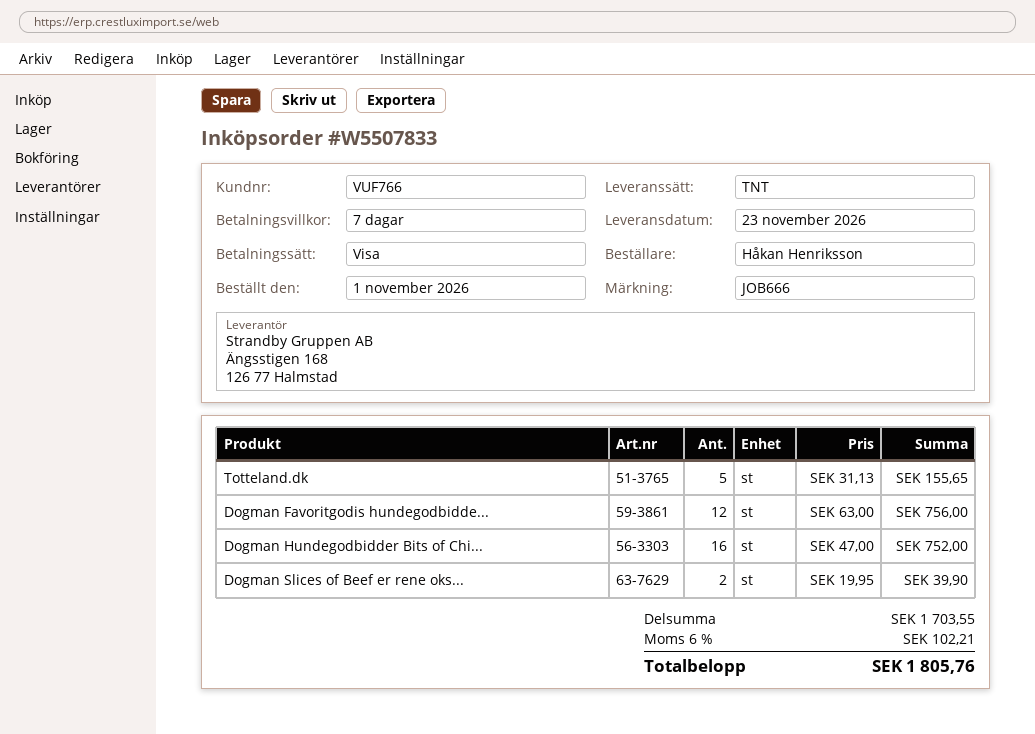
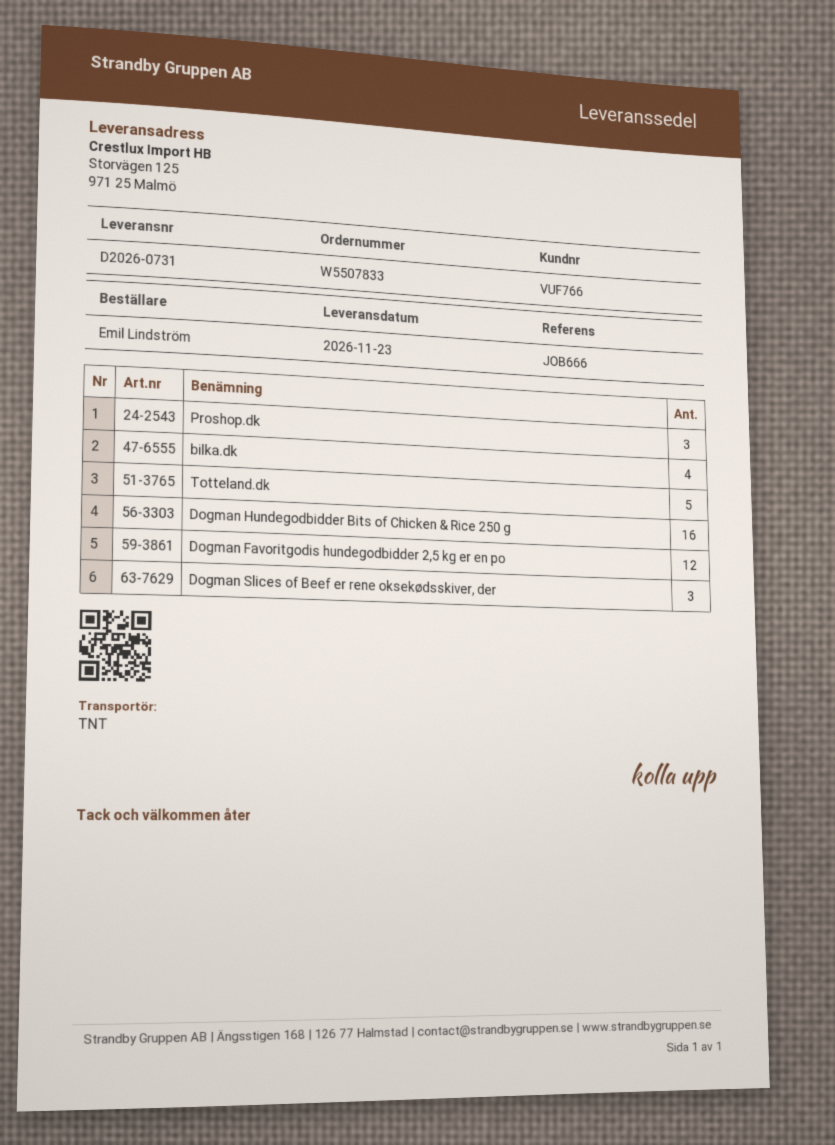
ordered by: Håkan Henriksson -> Emil Lindström
Dogman Slices of Beef er rene oks...: 2 -> 3
Proshop.dk: none -> 3
bilka.dk: none -> 4

